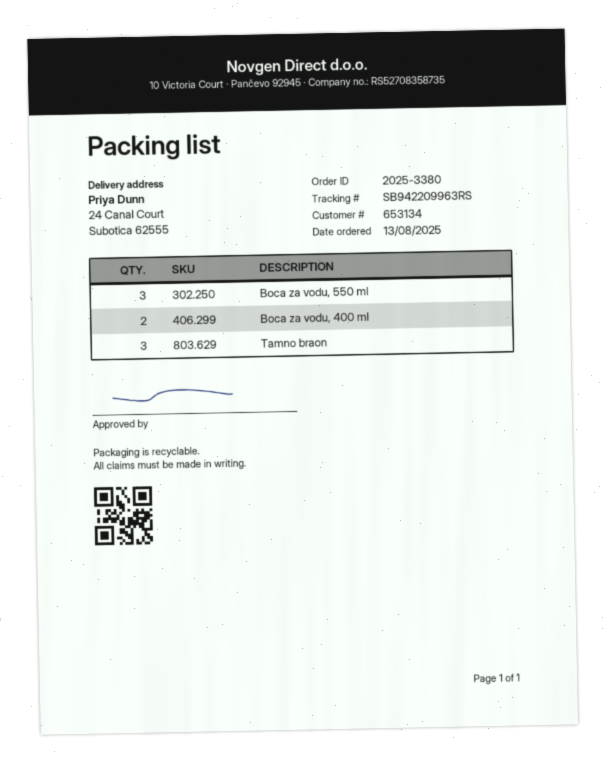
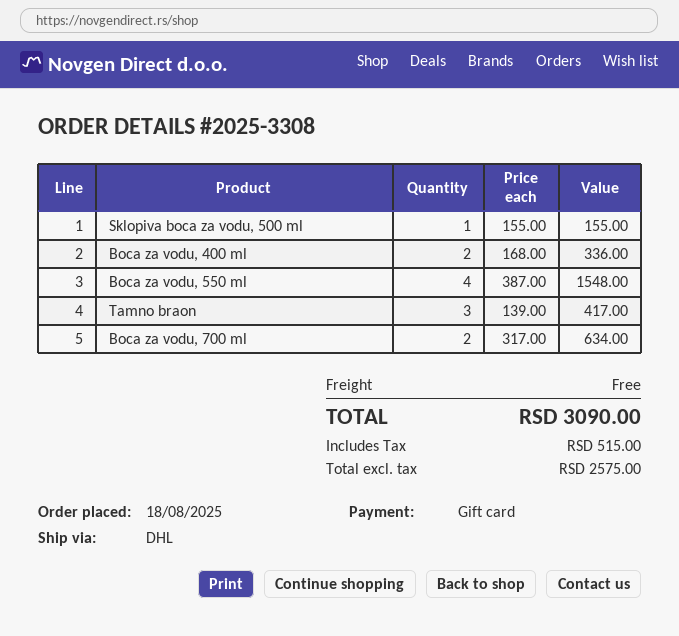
order number: 2025-3380 -> 2025-3308
order date: 2025-08-13 -> 2025-08-18
Boca za vodu, 550 ml: 3 -> 4
Sklopiva boca za vodu, 500 ml: none -> 1
Boca za vodu, 700 ml: none -> 2

